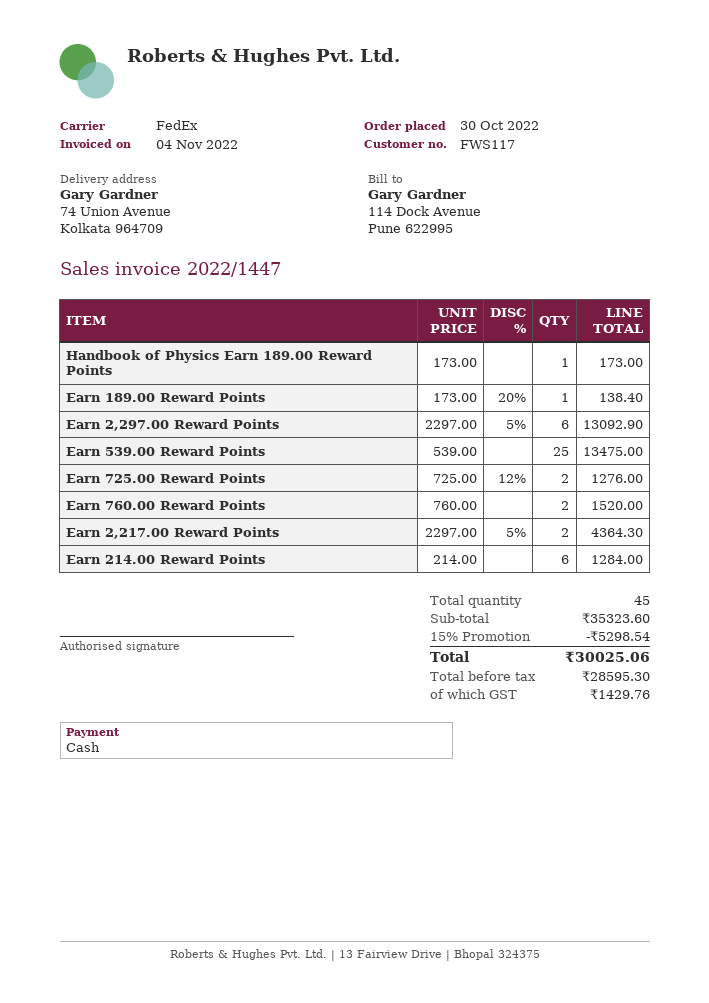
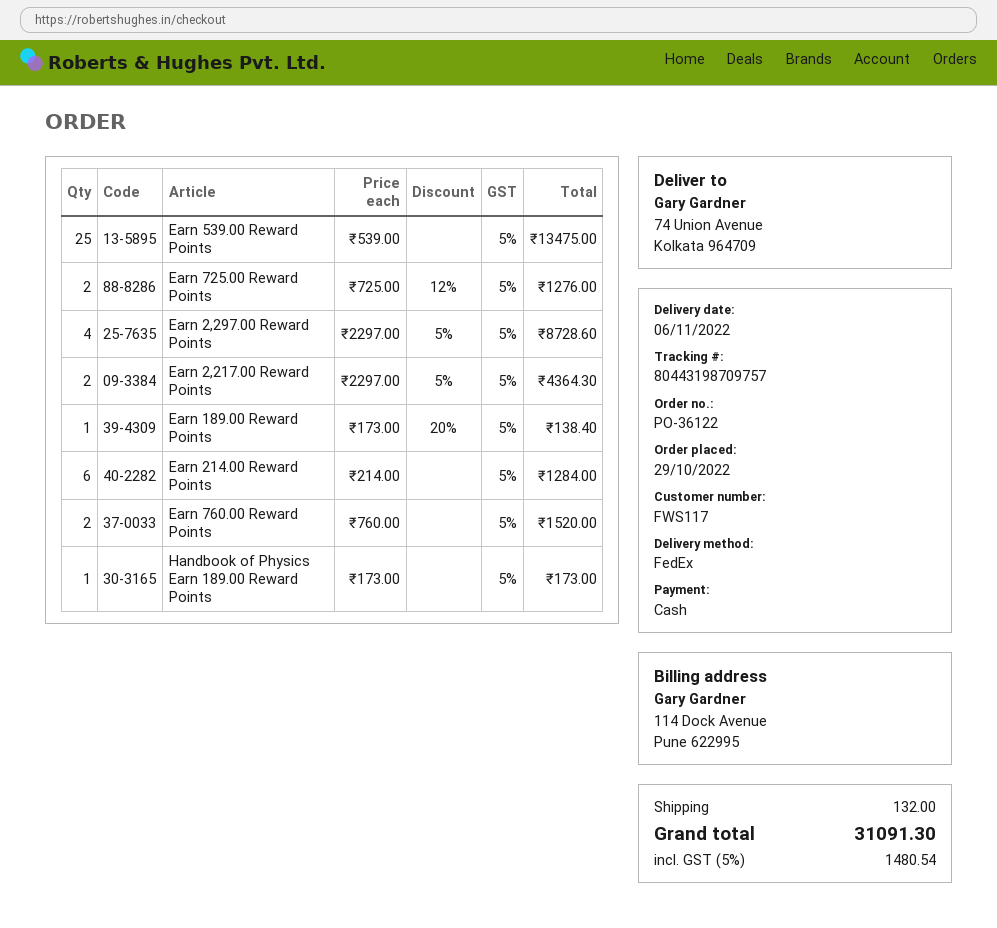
order date: 2022-10-30 -> 2022-10-29
Earn 2,297.00 Reward Points: 6 x 2297.00 - 5% = 13092.90 -> 4 x 2297.00 - 5% = 8728.60
discount: 15% = 5298.54 -> none
shipping: none -> 132.00
tax: 1429.76 -> 1480.54
total: 30025.06 -> 31091.30

